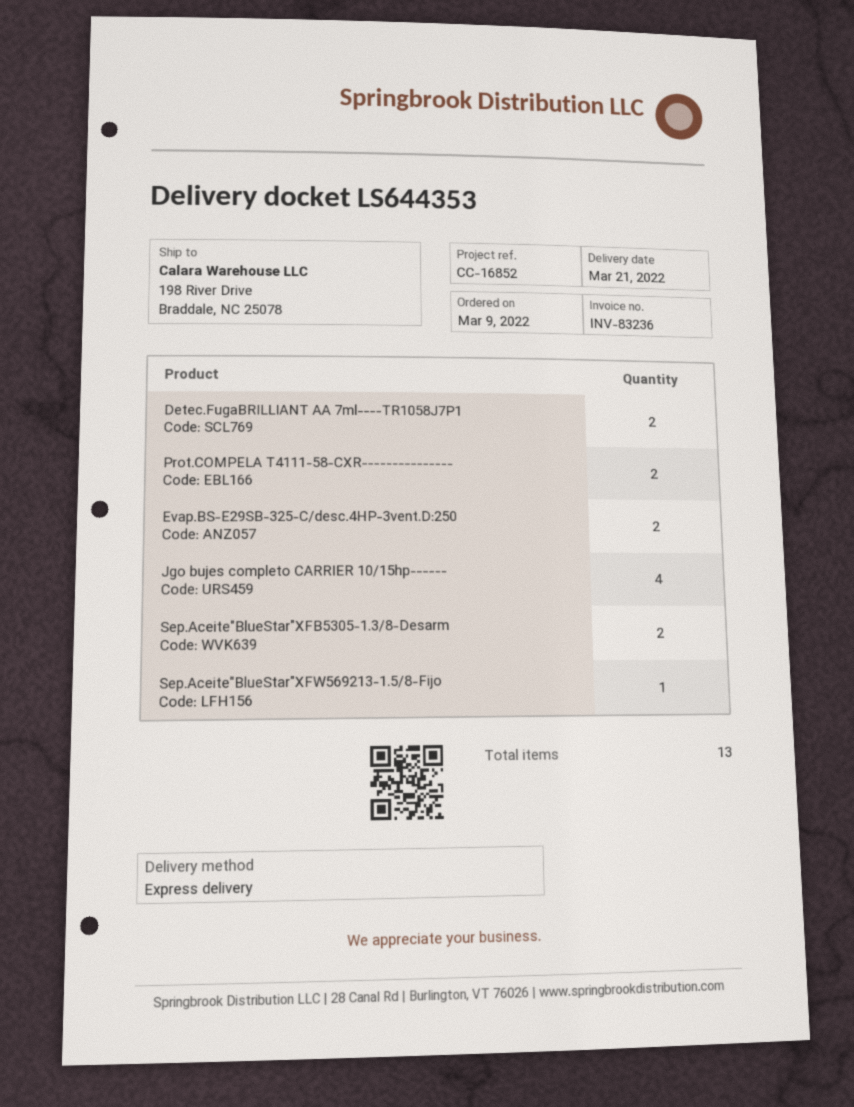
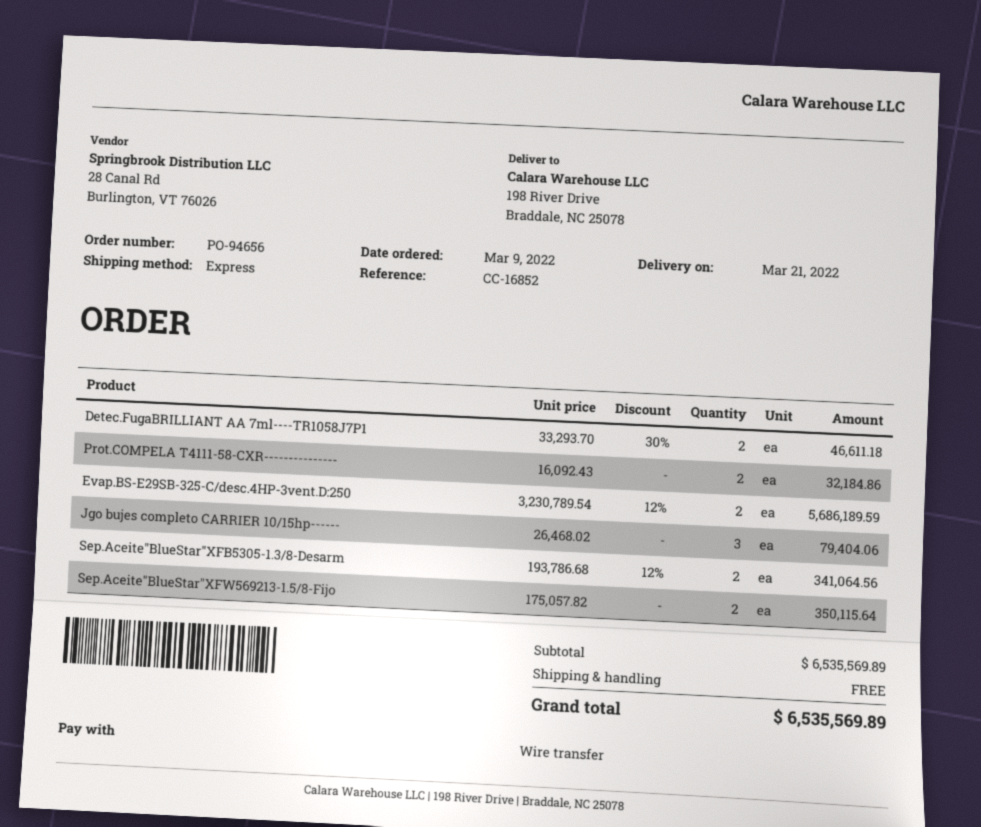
Jgo bujes completo CARRIER 10/15hp------: 4 -> 3
Sep.Aceite"BlueStar"XFW569213-1.5/8-Fijo: 1 -> 2

